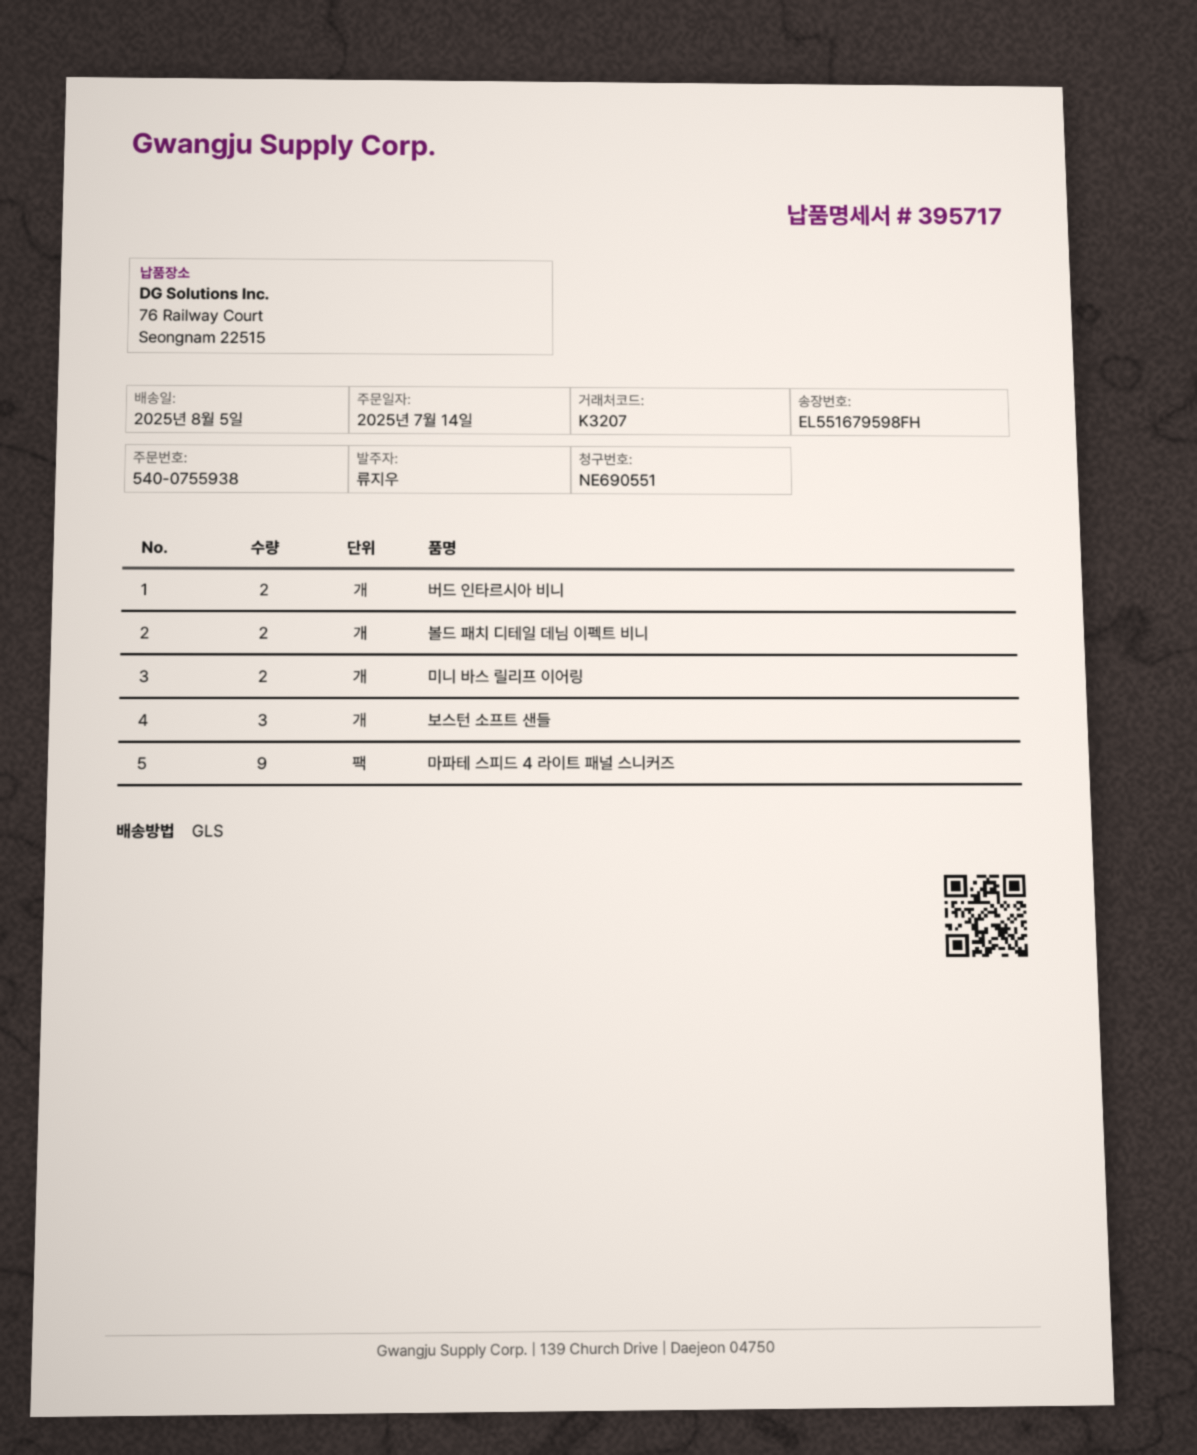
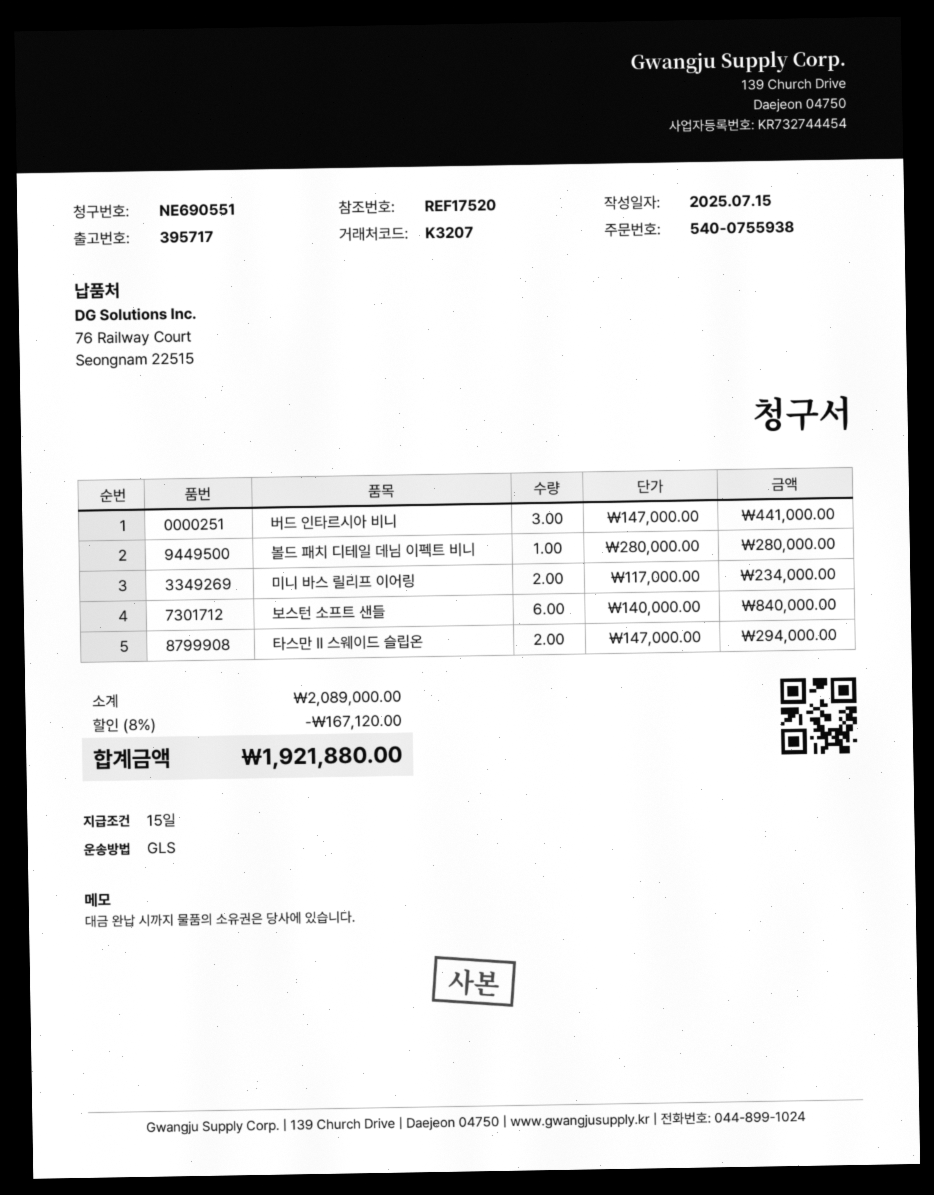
버드 인타르시아 비니: 2 -> 3
볼드 패치 디테일 데님 이펙트 비니: 2 -> 1
보스턴 소프트 샌들: 3 -> 6
마파테 스피드 4 라이트 패널 스니커즈: 9 -> none
타스만 II 스웨이드 슬립온: none -> 2

